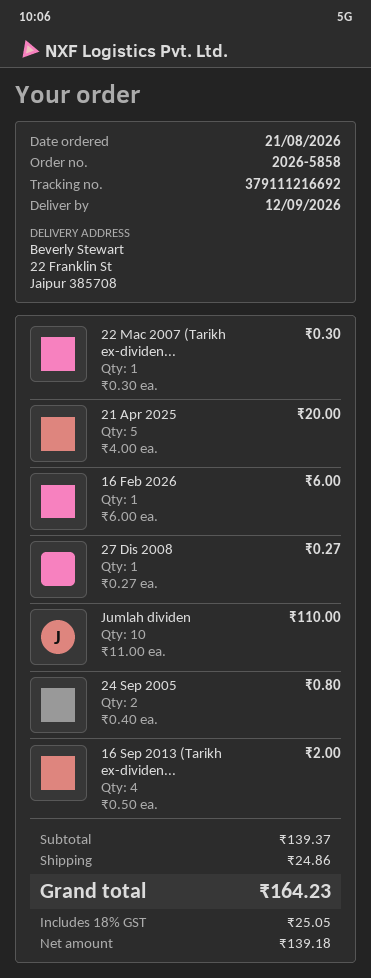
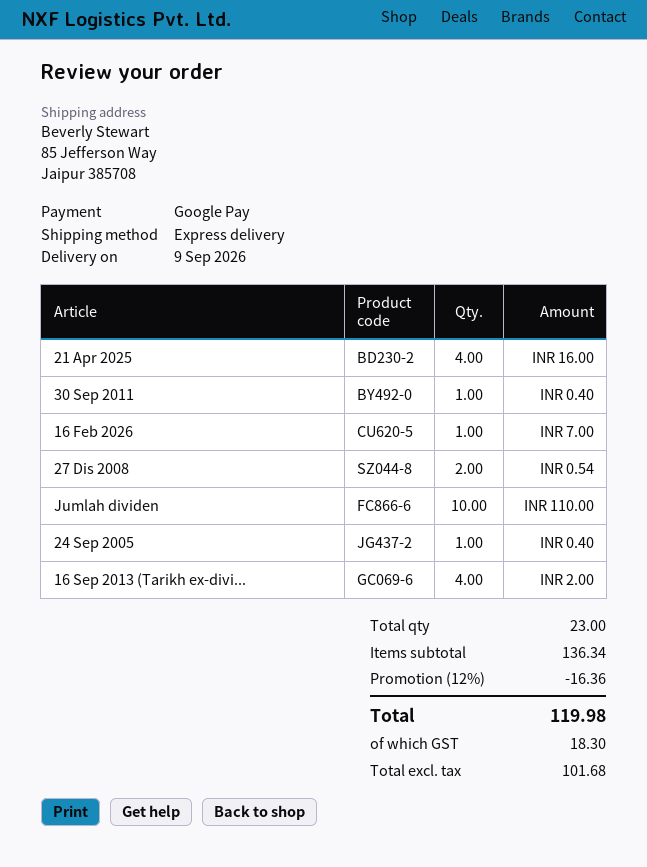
delivery date: 2026-09-12 -> 2026-09-09
ship to: 22 Franklin St, Jaipur 385708 -> 85 Jefferson Way, Jaipur 385708
22 Mac 2007 (Tarikh ex-dividen...: 1 for 0.30 -> none
21 Apr 2025: 5 for 20.00 -> 4 for 16.00
16 Feb 2026: 1 for 6.00 -> 1 for 7.00
27 Dis 2008: 1 for 0.27 -> 2 for 0.54
24 Sep 2005: 2 for 0.80 -> 1 for 0.40
30 Sep 2011: none -> 1 for 0.40
subtotal: 139.37 -> 136.34
discount: none -> 12% = 16.36
shipping: 24.86 -> none
net: 139.18 -> 101.68
tax: 25.05 -> 18.30
total: 164.23 -> 119.98

